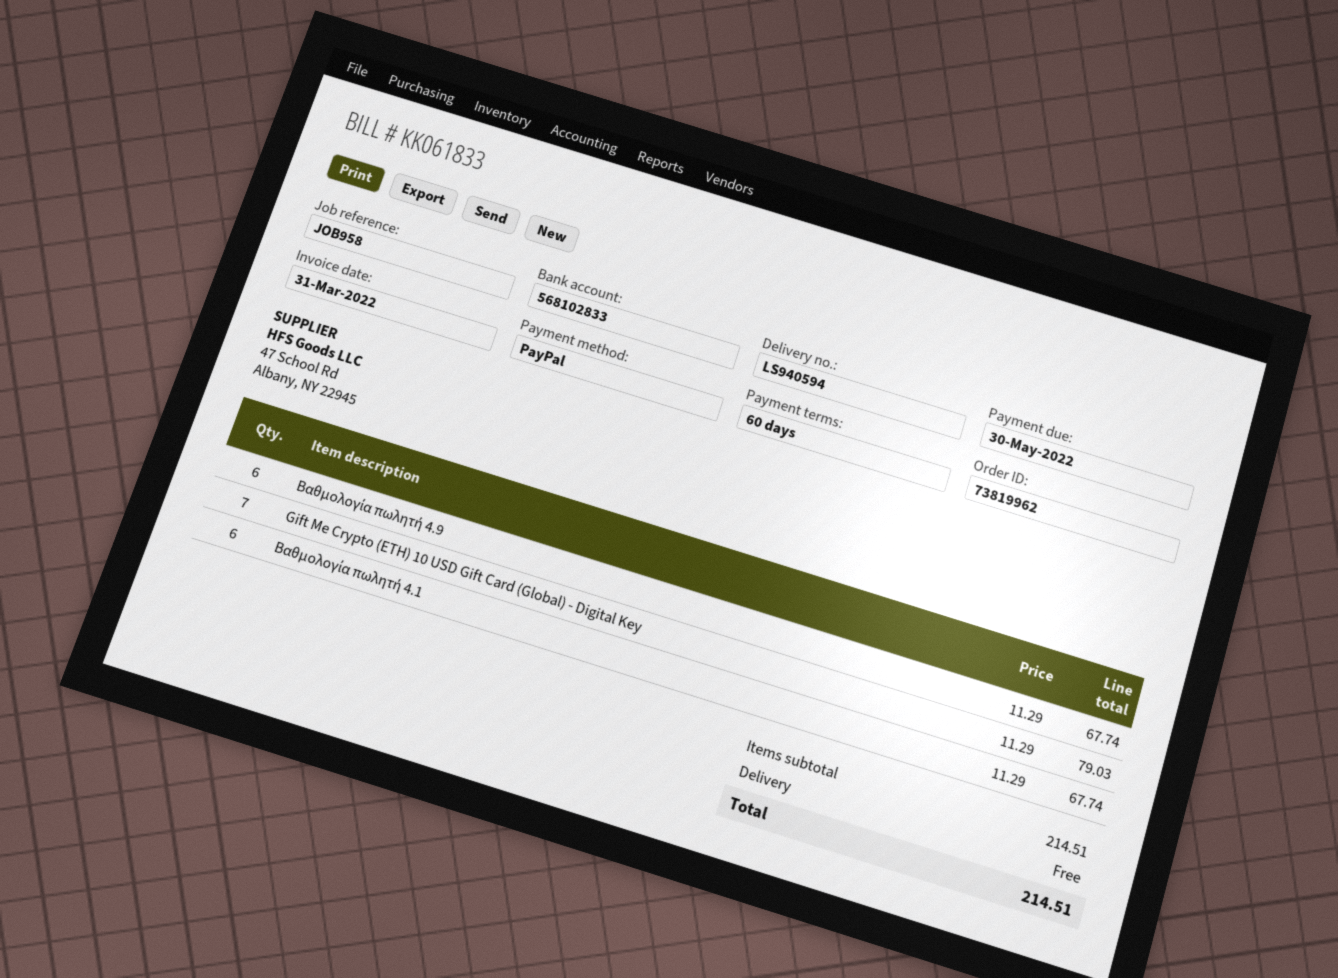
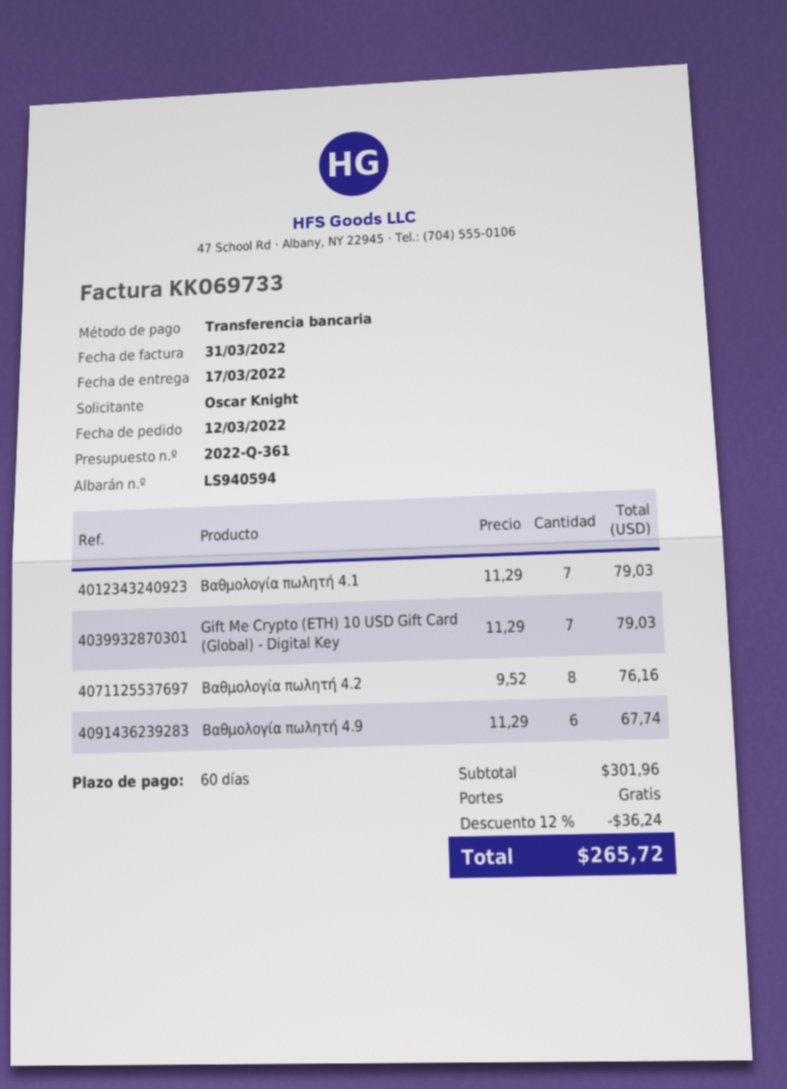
invoice number: KK061833 -> KK069733
payment method: PayPal -> bank transfer
Βαθμολογία πωλητή 4.1: 6 x 11.29 = 67.74 -> 7 x 11.29 = 79.03
Βαθμολογία πωλητή 4.2: none -> 8 x 9.52 = 76.16
subtotal: 214.51 -> 301.96
discount: none -> 12% = 36.24
total: 214.51 -> 265.72

